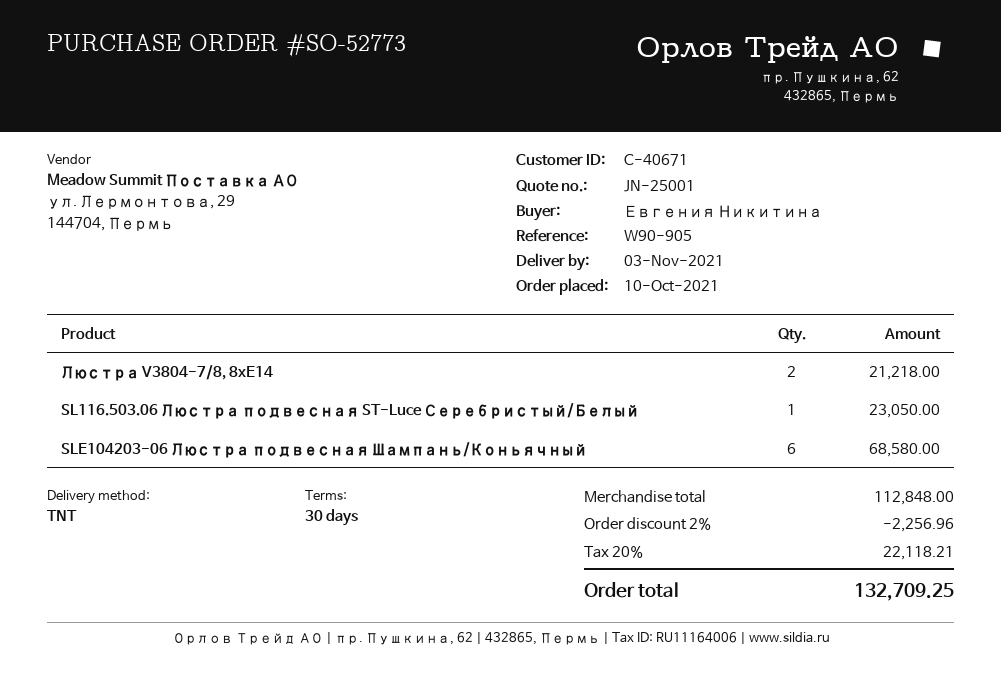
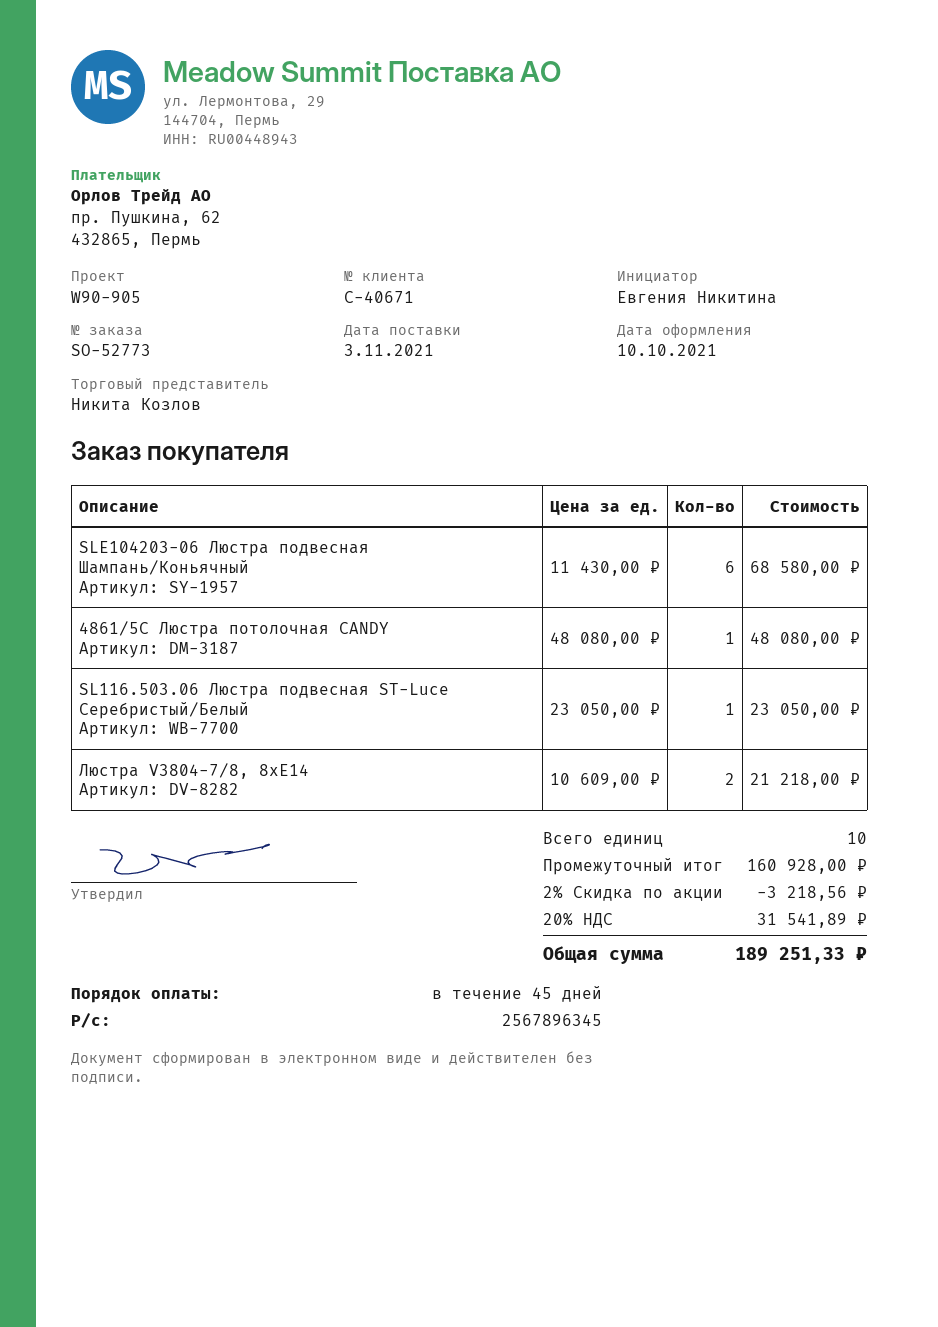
payment terms: 30 days -> 45 days
4861/5C Люстра потолочная CANDY: none -> 1 for 48080.00
subtotal: 112848.00 -> 160928.00
discount: 2% = 2256.96 -> 2% = 3218.56
tax: 20% = 22118.21 -> 20% = 31541.89
total: 132709.25 -> 189251.33

